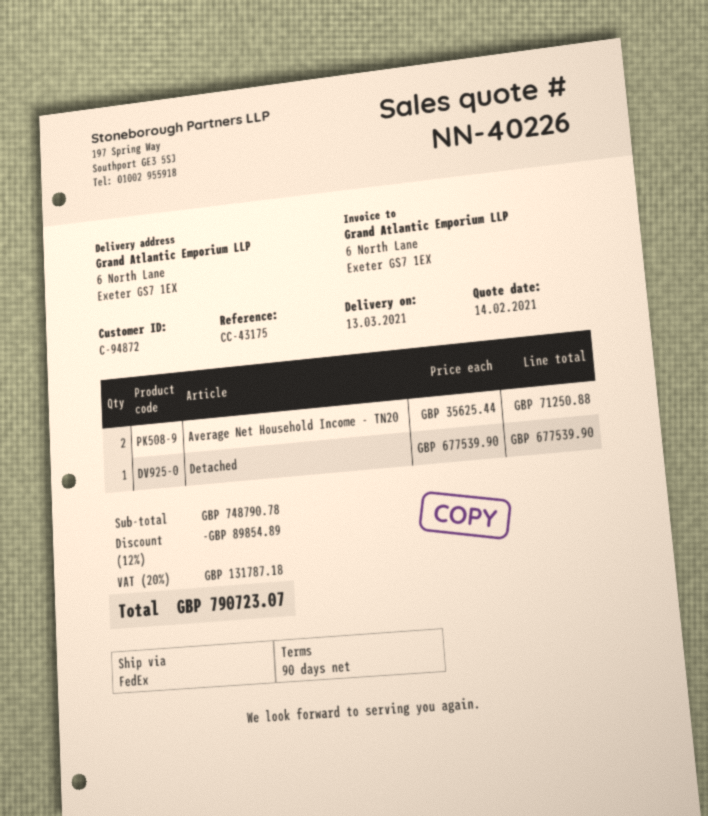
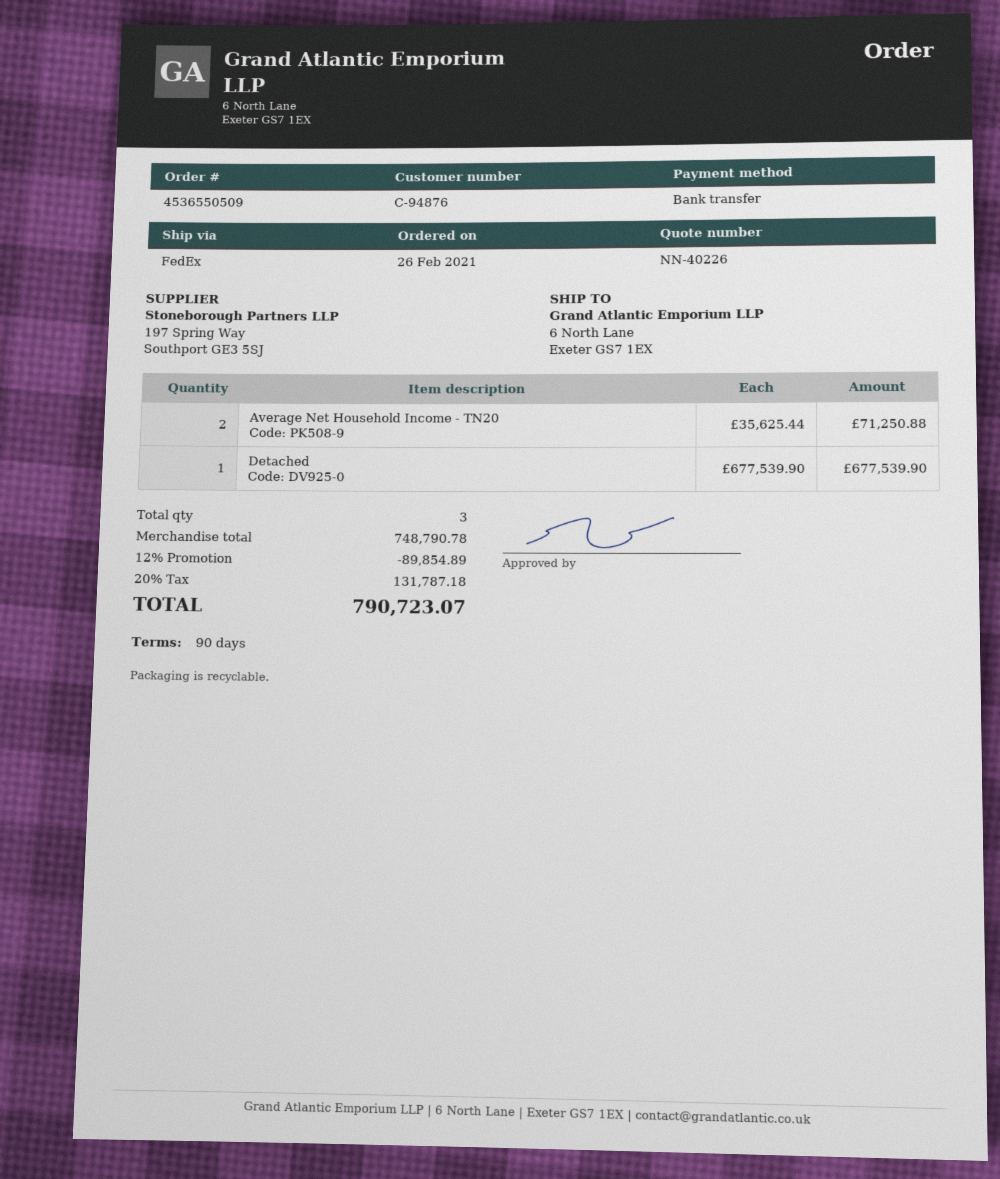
customer number: C-94872 -> C-94876

